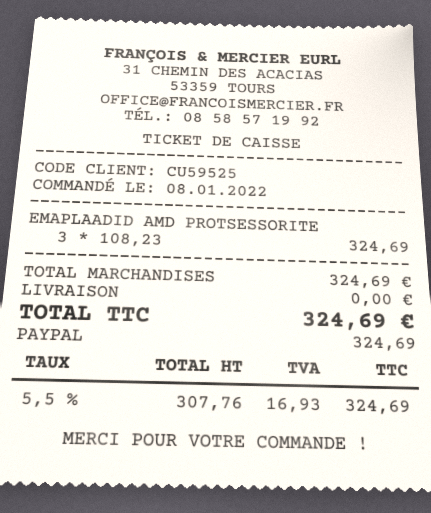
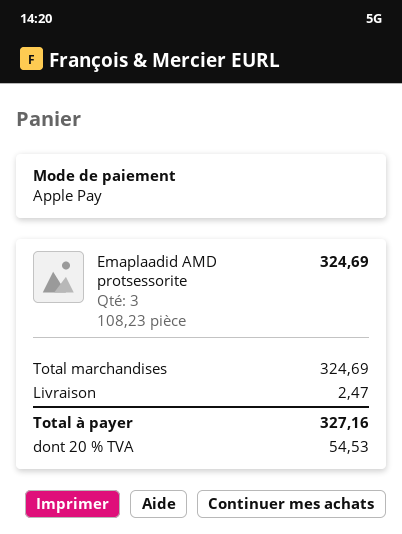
payment method: PayPal -> Apple Pay
shipping: 0.00 -> 2.47
tax: 5.5% = 16.93 -> 20% = 54.53
total: 324.69 -> 327.16

